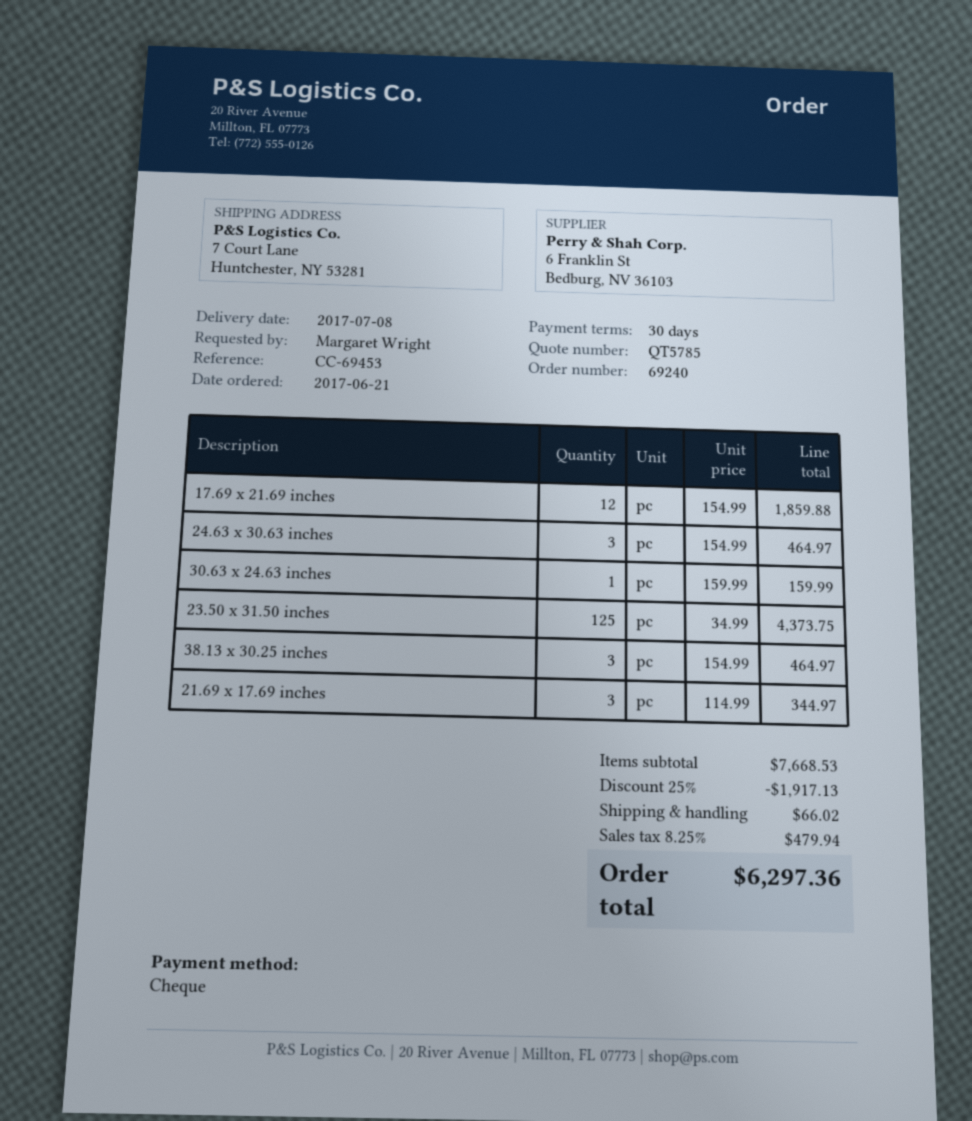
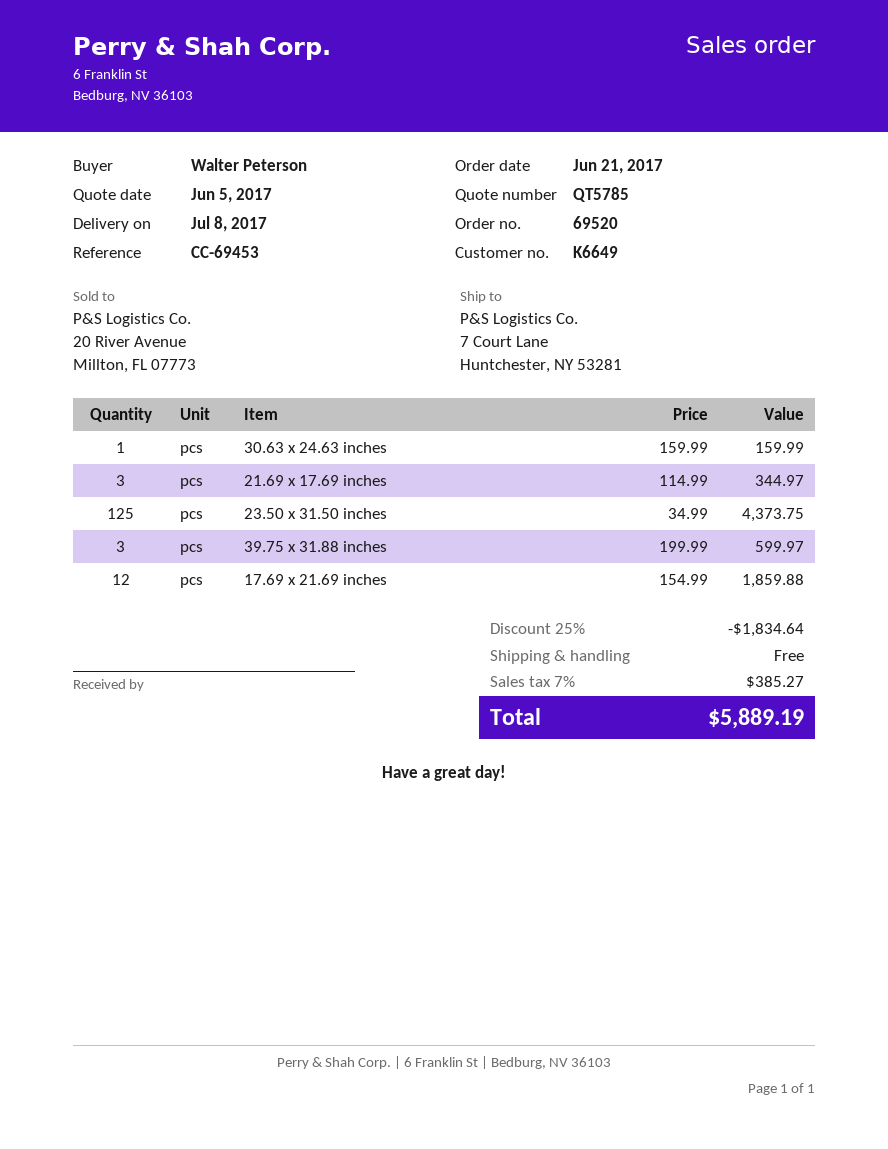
order number: 69240 -> 69520
ordered by: Margaret Wright -> Walter Peterson
24.63 x 30.63 inches: 3 x 154.99 = 464.97 -> none
38.13 x 30.25 inches: 3 x 154.99 = 464.97 -> none
39.75 x 31.88 inches: none -> 3 x 199.99 = 599.97
discount: 25% = 1917.13 -> 25% = 1834.64
shipping: 66.02 -> 0.00
tax: 8.25% = 479.94 -> 7% = 385.27
total: 6297.36 -> 5889.19

